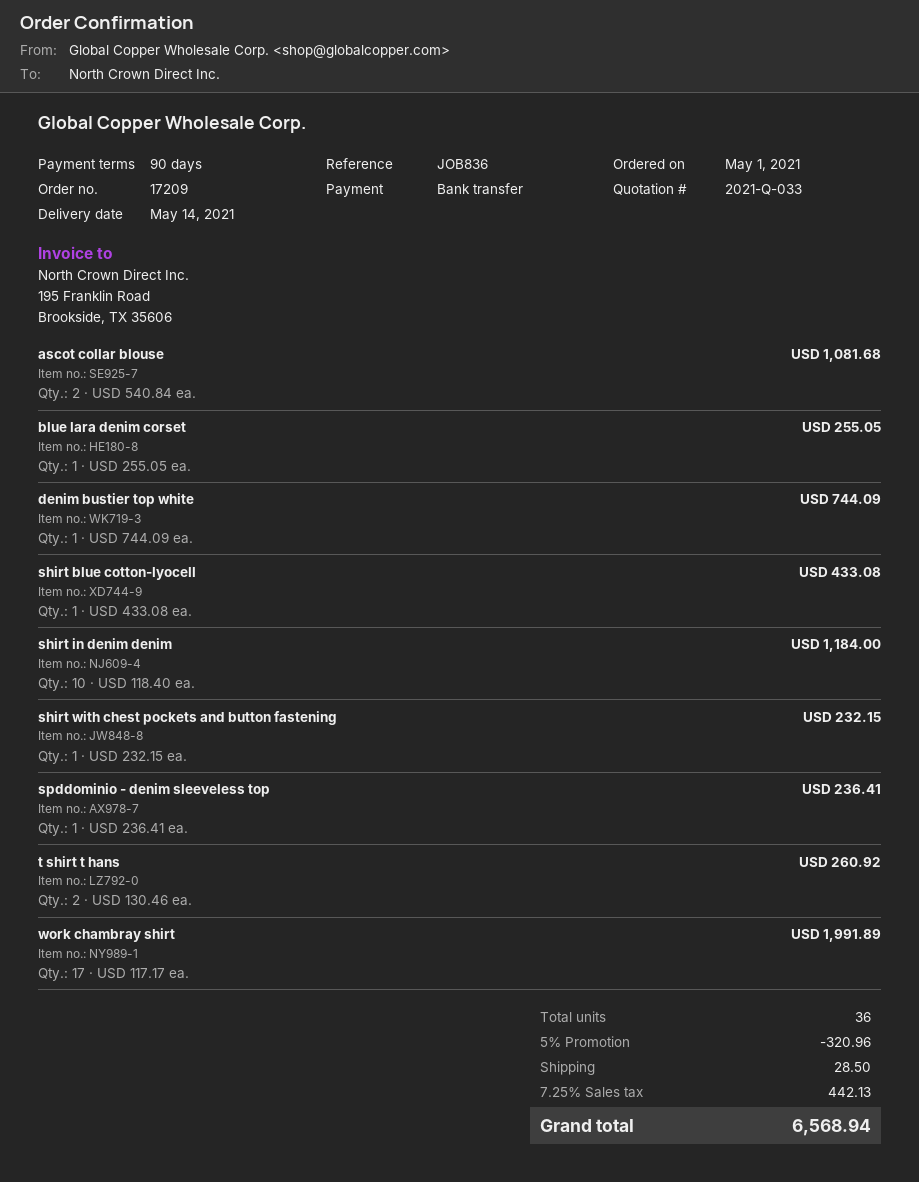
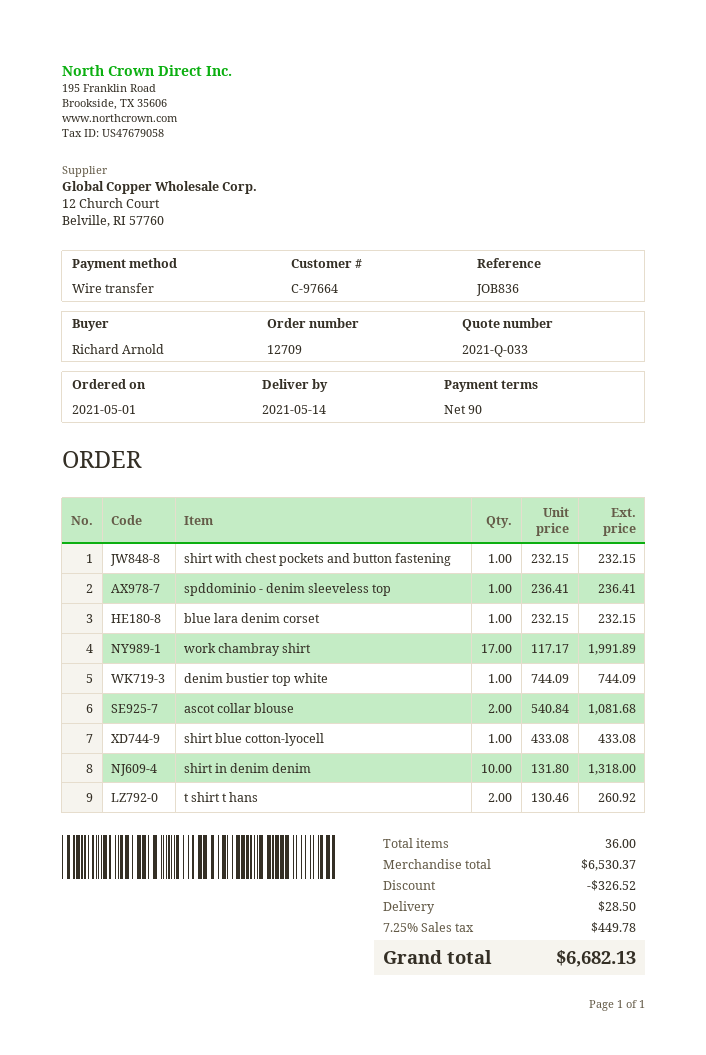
order number: 17209 -> 12709
blue lara denim corset: 1 x 255.05 = 255.05 -> 1 x 232.15 = 232.15
shirt in denim denim: 10 x 118.40 = 1184.00 -> 10 x 131.80 = 1318.00
discount: 320.96 -> 326.52
tax: 7.25% = 442.13 -> 7.25% = 449.78
total: 6568.94 -> 6682.13

